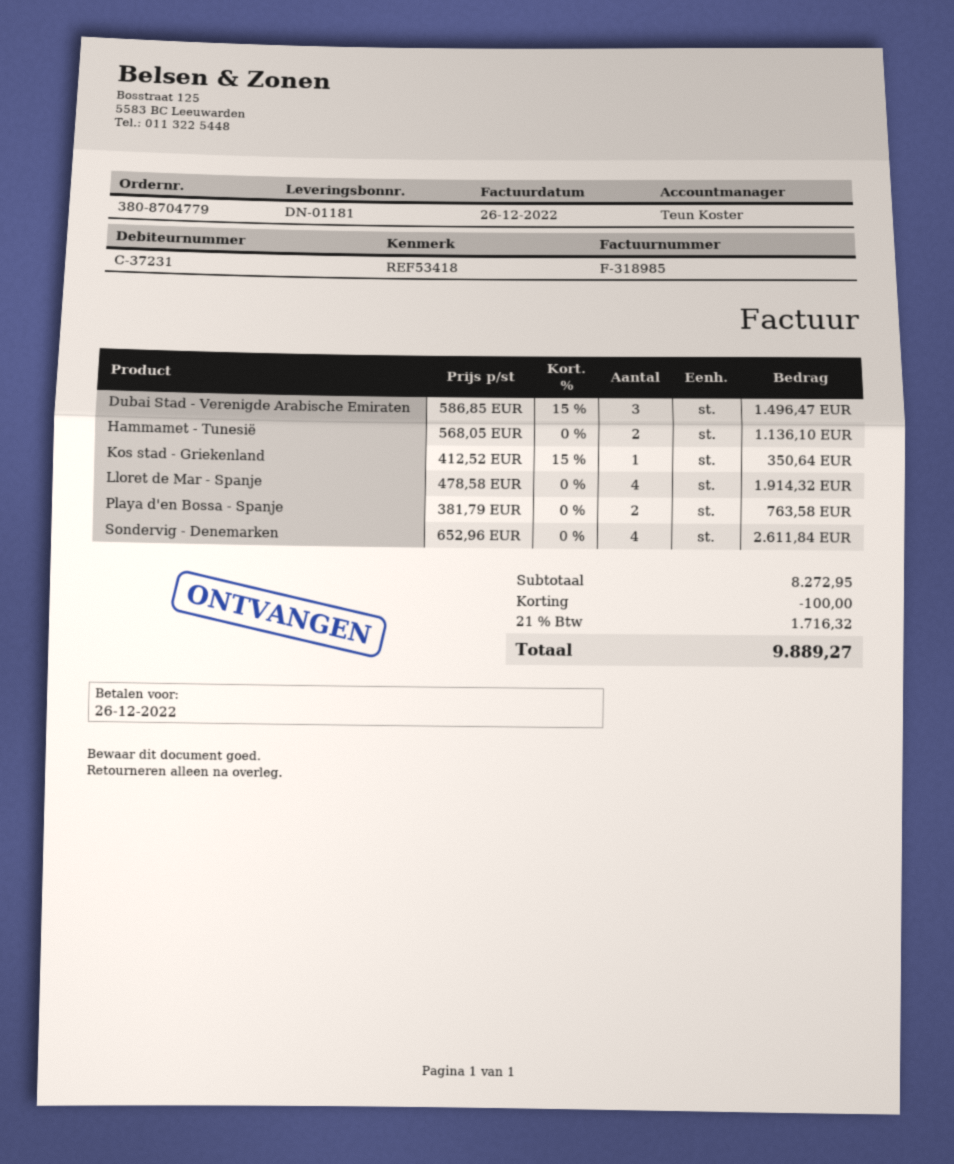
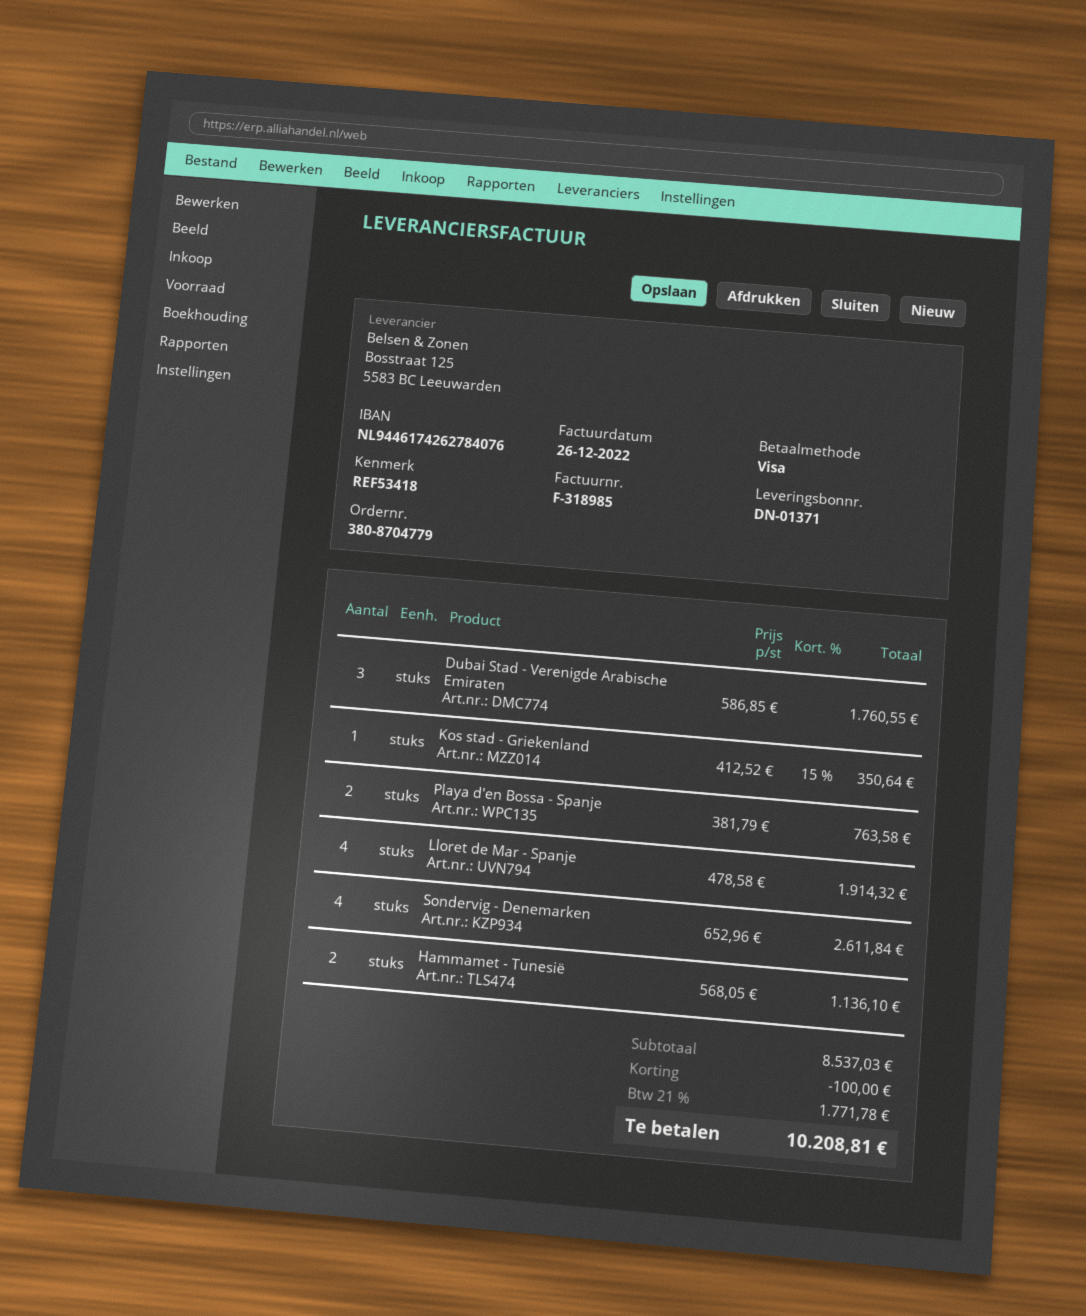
delivery note number: DN-01181 -> DN-01371
Dubai Stad - Verenigde Arabische Emiraten: 3 x 586.85 - 15% = 1496.47 -> 3 x 586.85 = 1760.55
subtotal: 8272.95 -> 8537.03
tax: 21% = 1716.32 -> 21% = 1771.78
total: 9889.27 -> 10208.81

